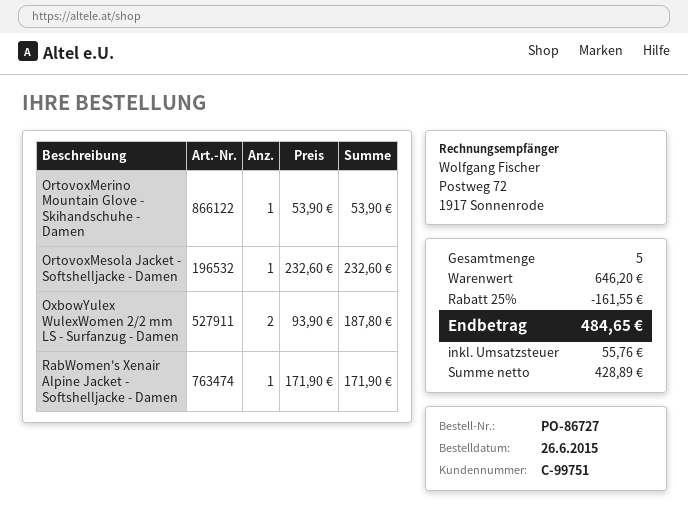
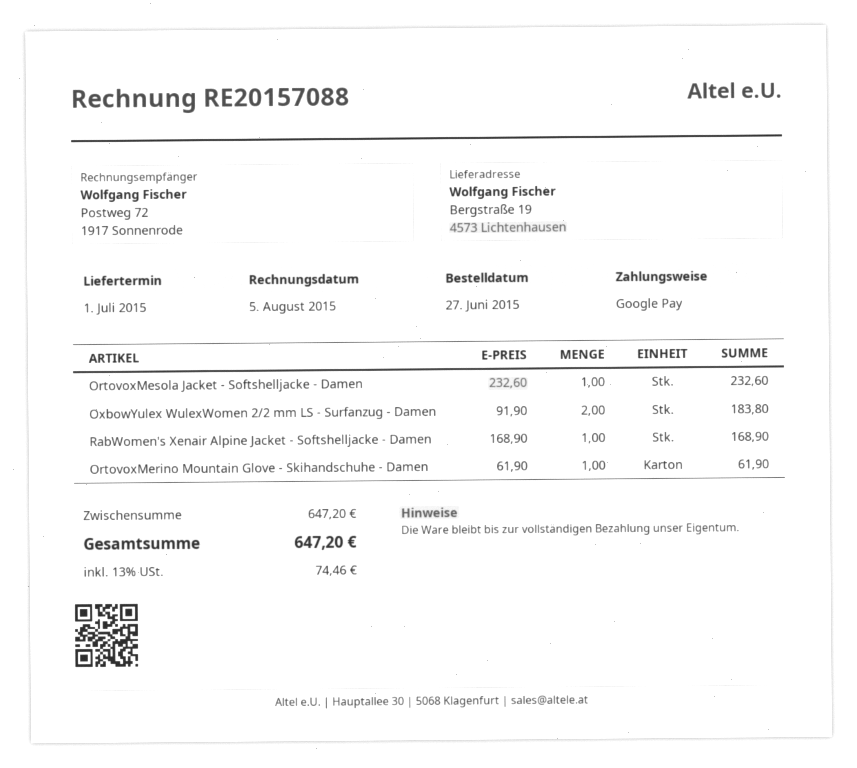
order date: 2015-06-26 -> 2015-06-27
OrtovoxMerino Mountain Glove - Skihandschuhe - Damen: 1 x 53.90 = 53.90 -> 1 x 61.90 = 61.90
OxbowYulex WulexWomen 2/2 mm LS - Surfanzug - Damen: 2 x 93.90 = 187.80 -> 2 x 91.90 = 183.80
RabWomen's Xenair Alpine Jacket - Softshelljacke - Damen: 1 x 171.90 = 171.90 -> 1 x 168.90 = 168.90
subtotal: 646.20 -> 647.20
discount: 25% = 161.55 -> none
tax: 55.76 -> 74.46
total: 484.65 -> 647.20

